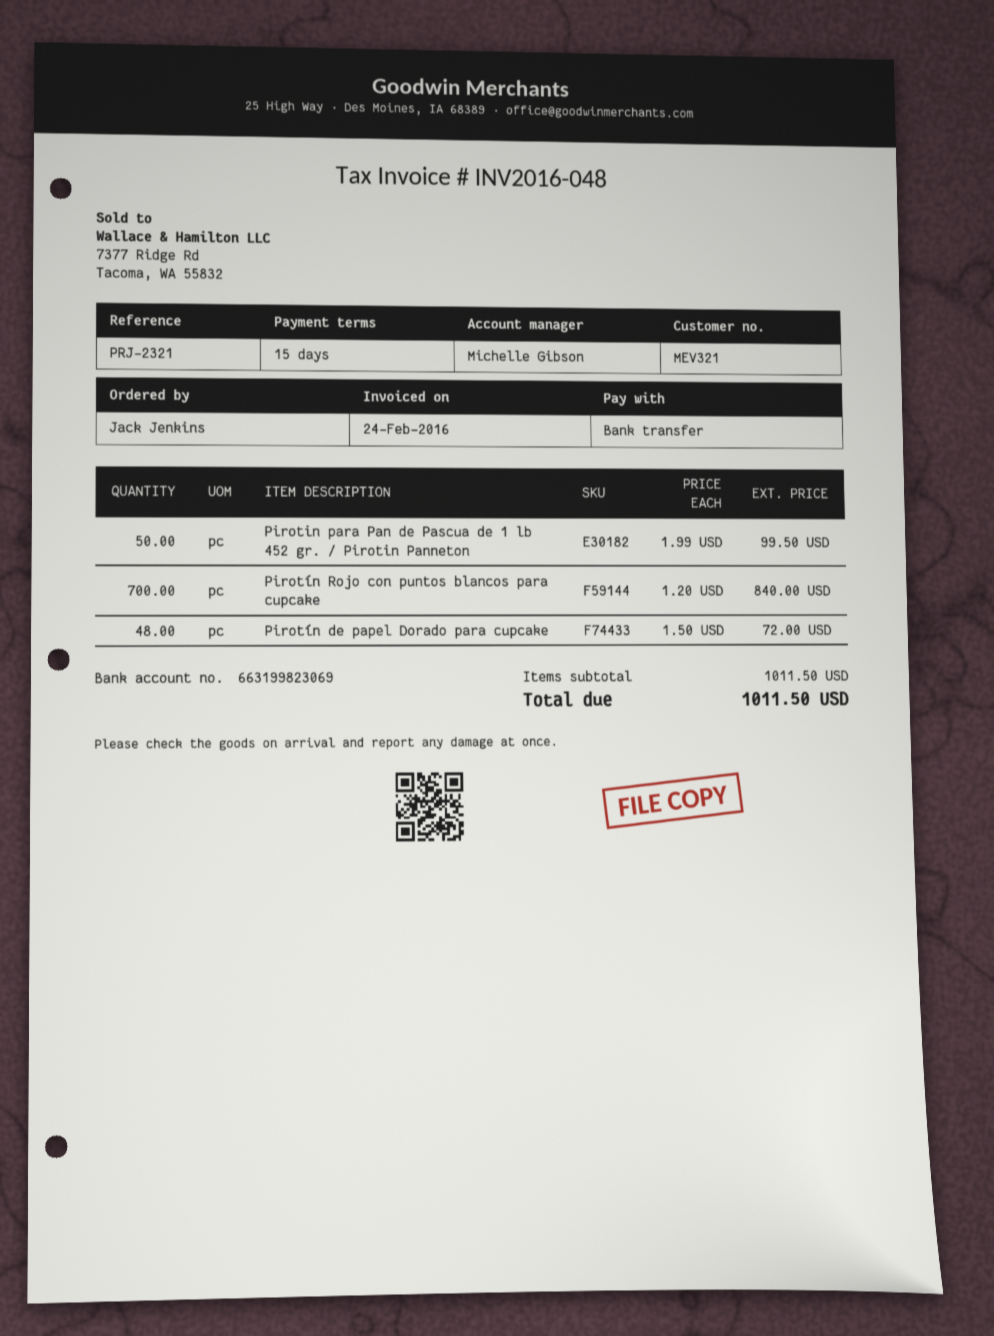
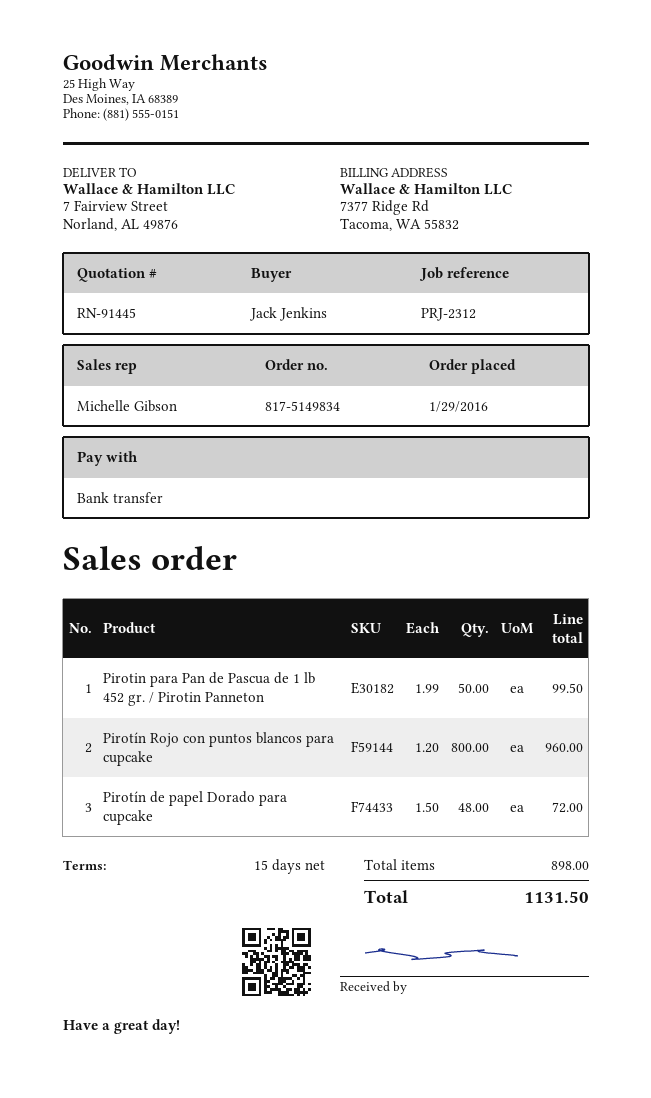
reference: PRJ-2321 -> PRJ-2312
Pirotín Rojo con puntos blancos para cupcake: 700 x 1.20 = 840.00 -> 800 x 1.20 = 960.00
total: 1011.50 -> 1131.50

